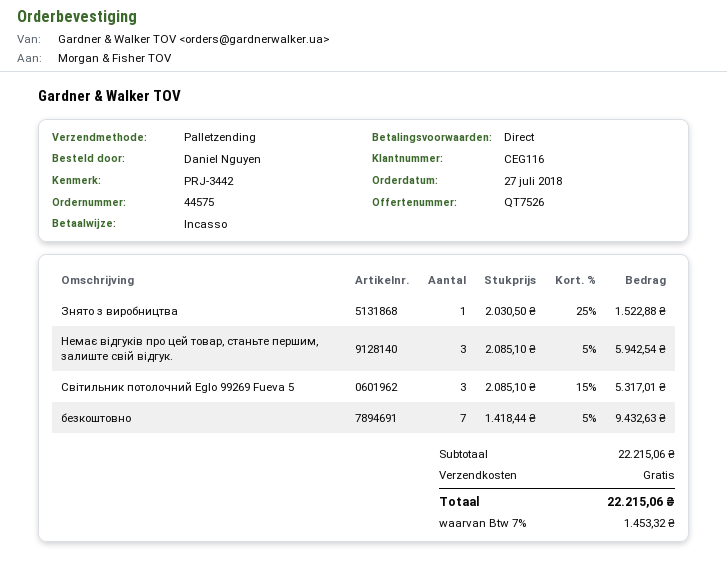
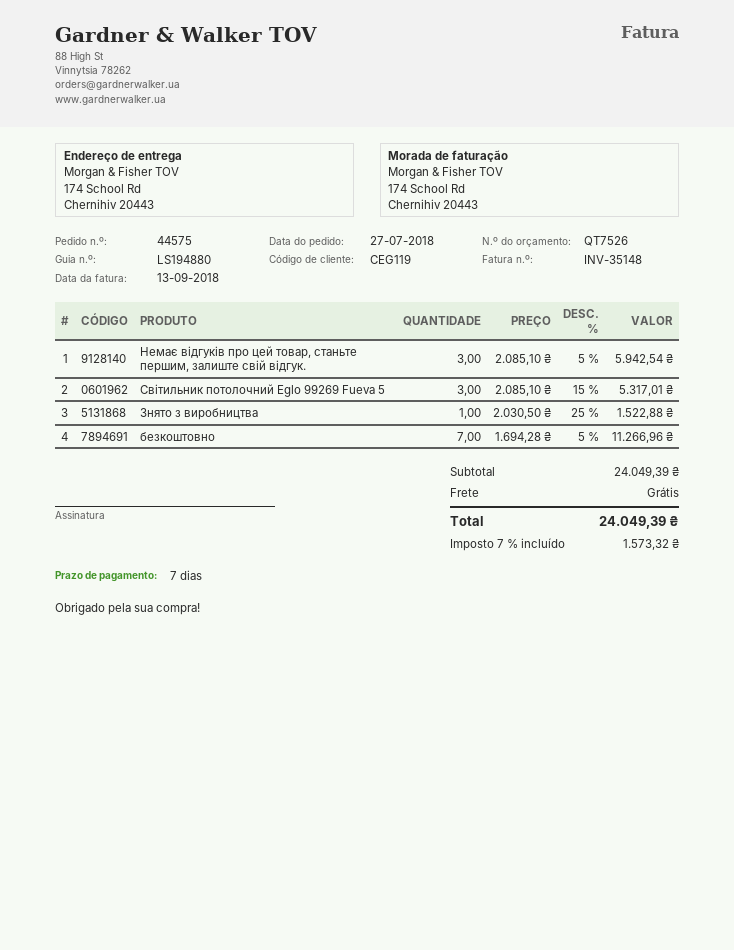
payment terms: on receipt -> 7 days
customer number: CEG116 -> CEG119
безкоштовно: 7 x 1418.44 - 5% = 9432.63 -> 7 x 1694.28 - 5% = 11266.96
subtotal: 22215.06 -> 24049.39
tax: 7% = 1453.32 -> 7% = 1573.32
total: 22215.06 -> 24049.39

